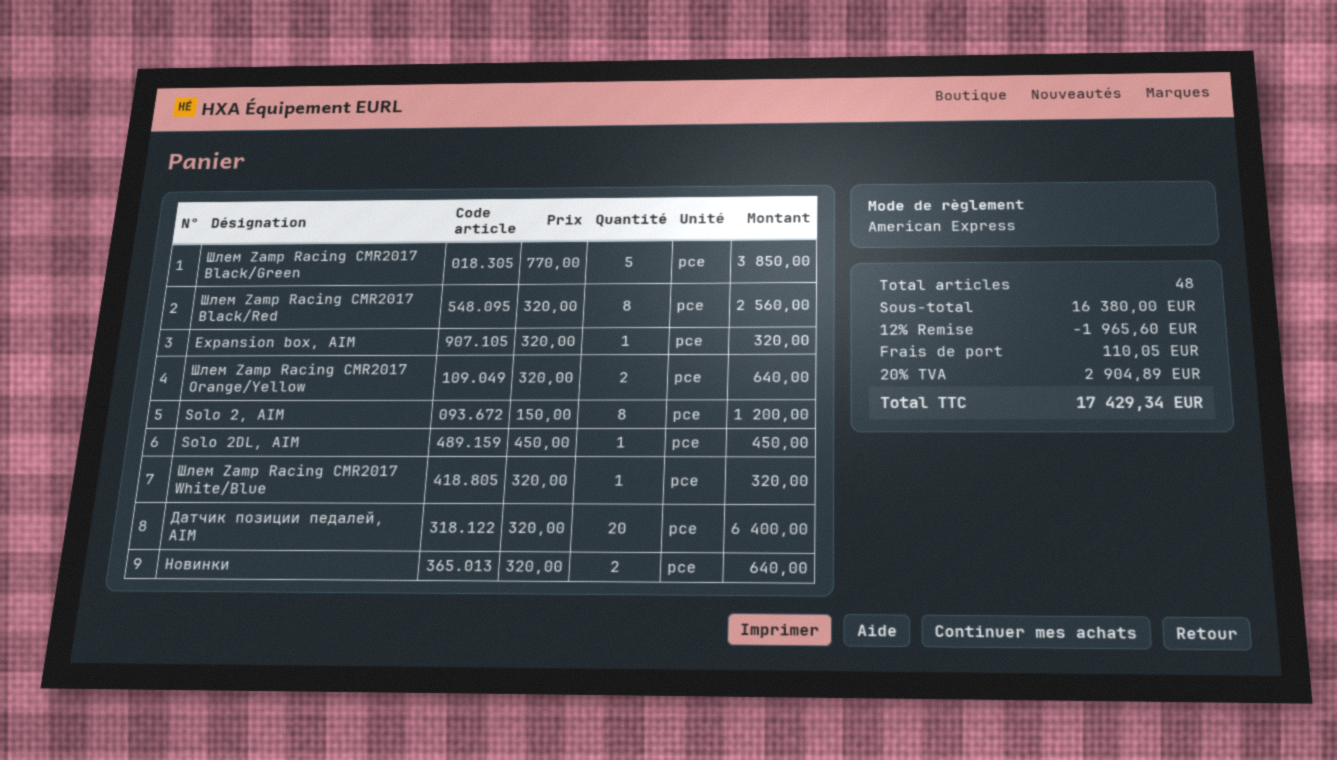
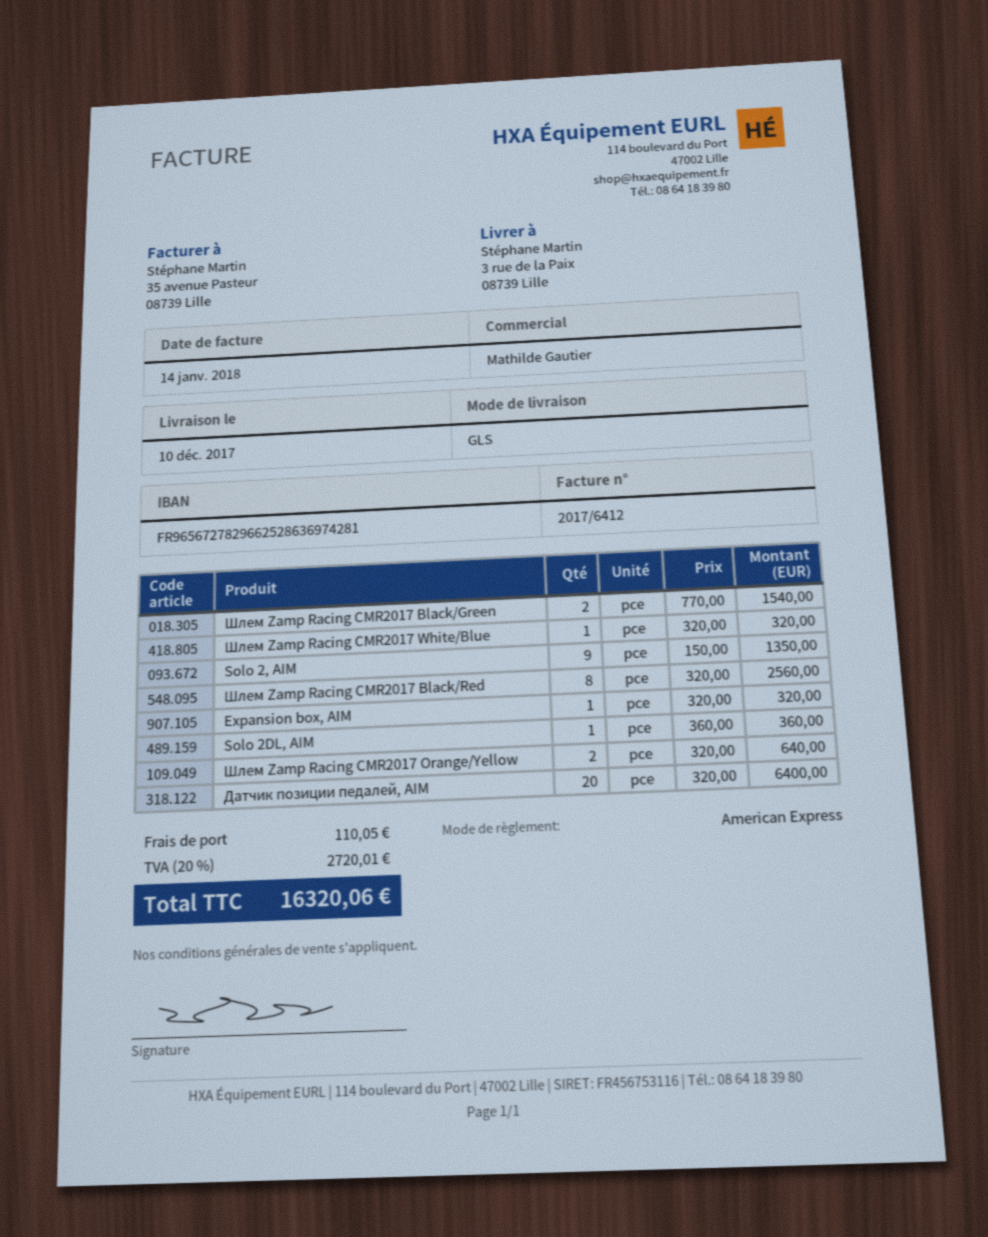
Шлем Zamp Racing CMR2017 Black/Green: 5 x 770.00 = 3850.00 -> 2 x 770.00 = 1540.00
Solo 2, AIM: 8 x 150.00 = 1200.00 -> 9 x 150.00 = 1350.00
Solo 2DL, AIM: 1 x 450.00 = 450.00 -> 1 x 360.00 = 360.00
Новинки: 2 x 320.00 = 640.00 -> none
discount: 12% = 1965.60 -> none
tax: 20% = 2904.89 -> 20% = 2720.01
total: 17429.34 -> 16320.06

